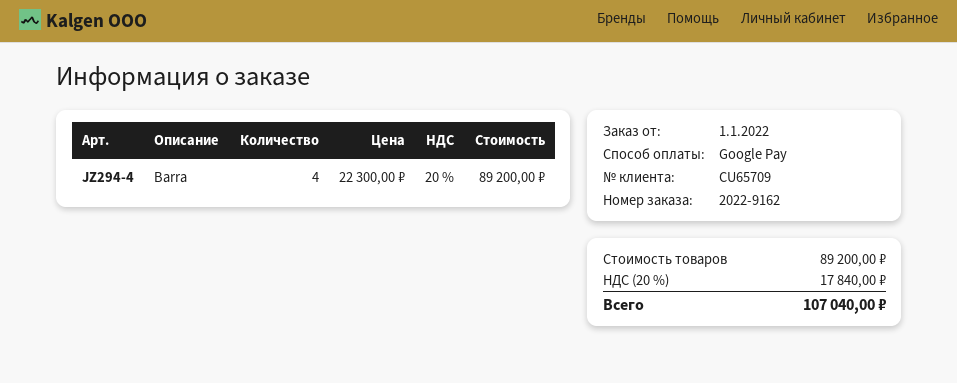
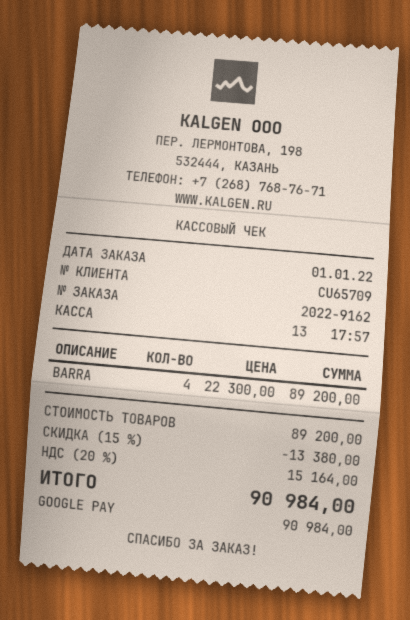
discount: none -> 15% = 13380.00
tax: 20% = 17840.00 -> 20% = 15164.00
total: 107040.00 -> 90984.00

